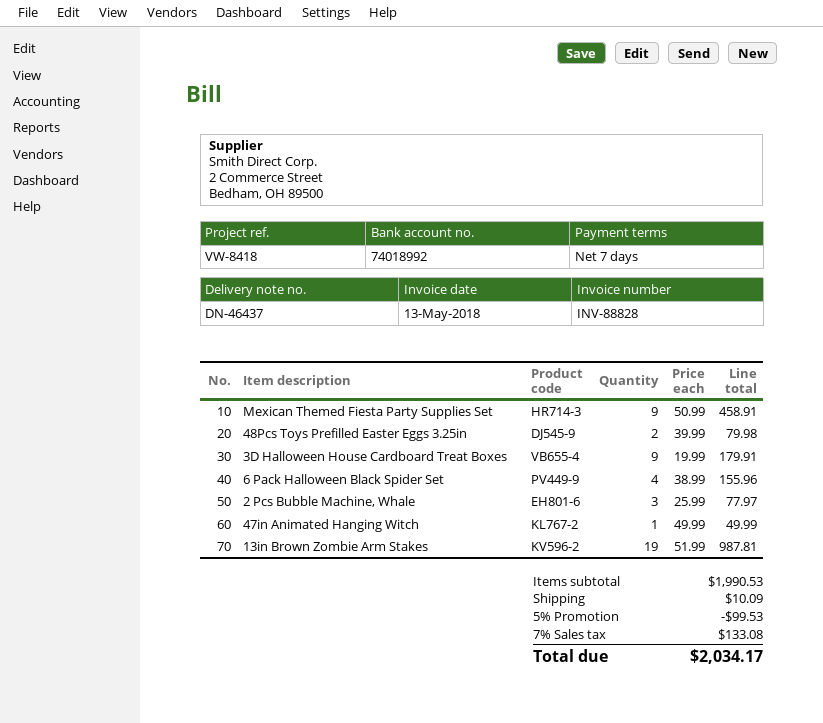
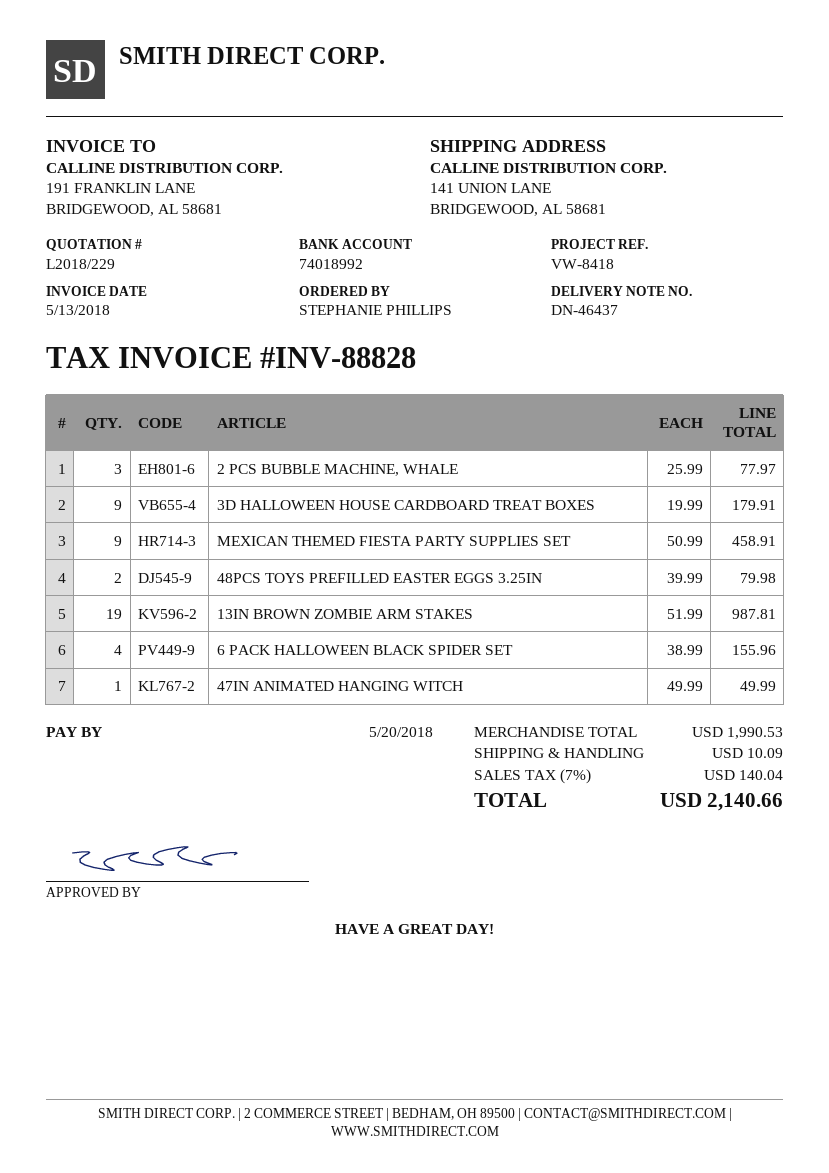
discount: 5% = 99.53 -> none
tax: 7% = 133.08 -> 7% = 140.04
total: 2034.17 -> 2140.66

